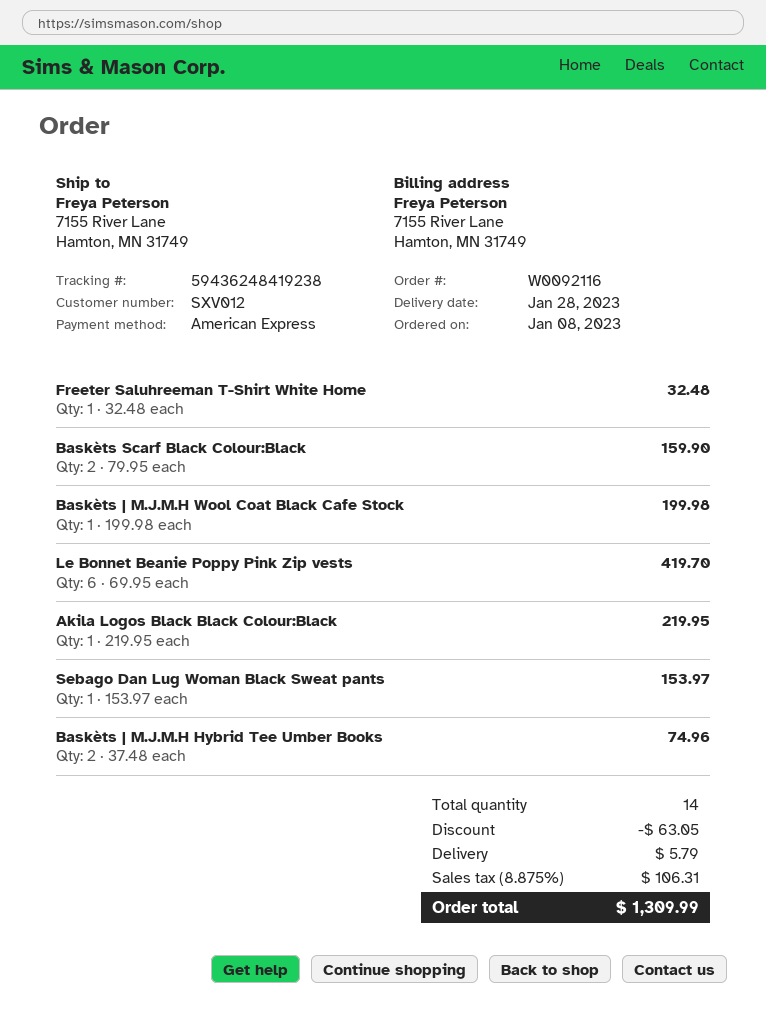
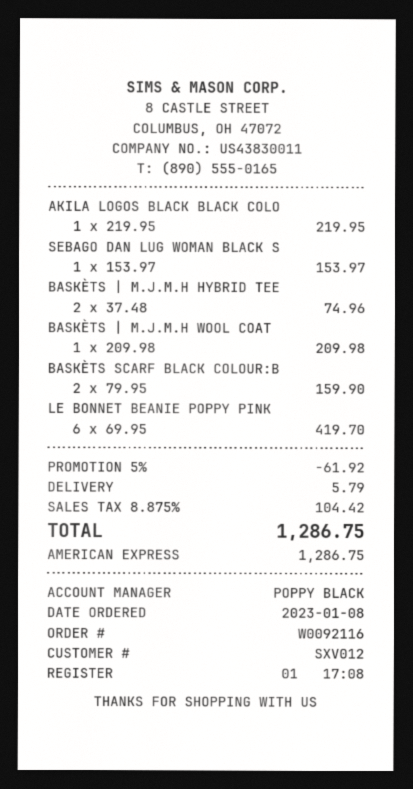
Freeter Saluhreeman T-Shirt White Home: 1 x 32.48 = 32.48 -> none
Baskèts | M.J.M.H Wool Coat Black Cafe Stock: 1 x 199.98 = 199.98 -> 1 x 209.98 = 209.98
discount: 63.05 -> 61.92
tax: 8.875% = 106.31 -> 8.875% = 104.42
total: 1309.99 -> 1286.75

